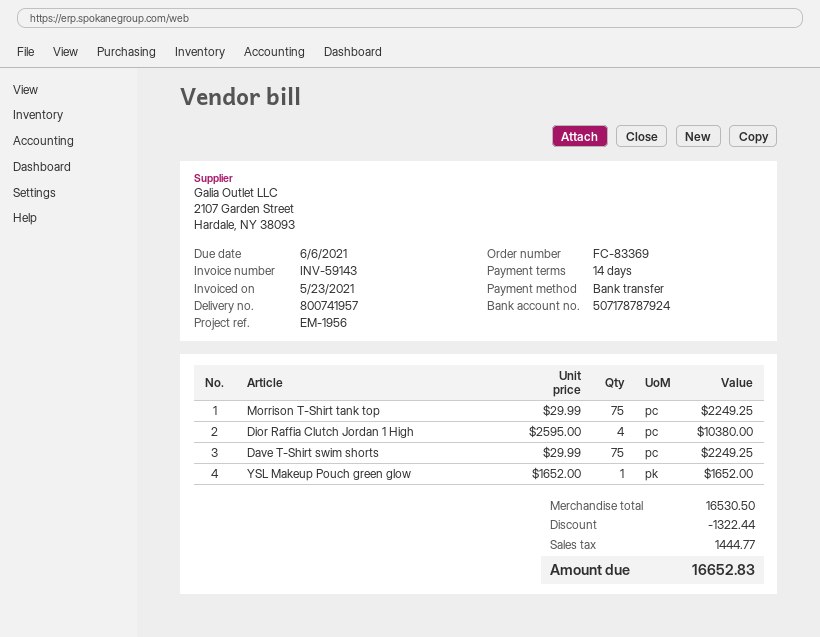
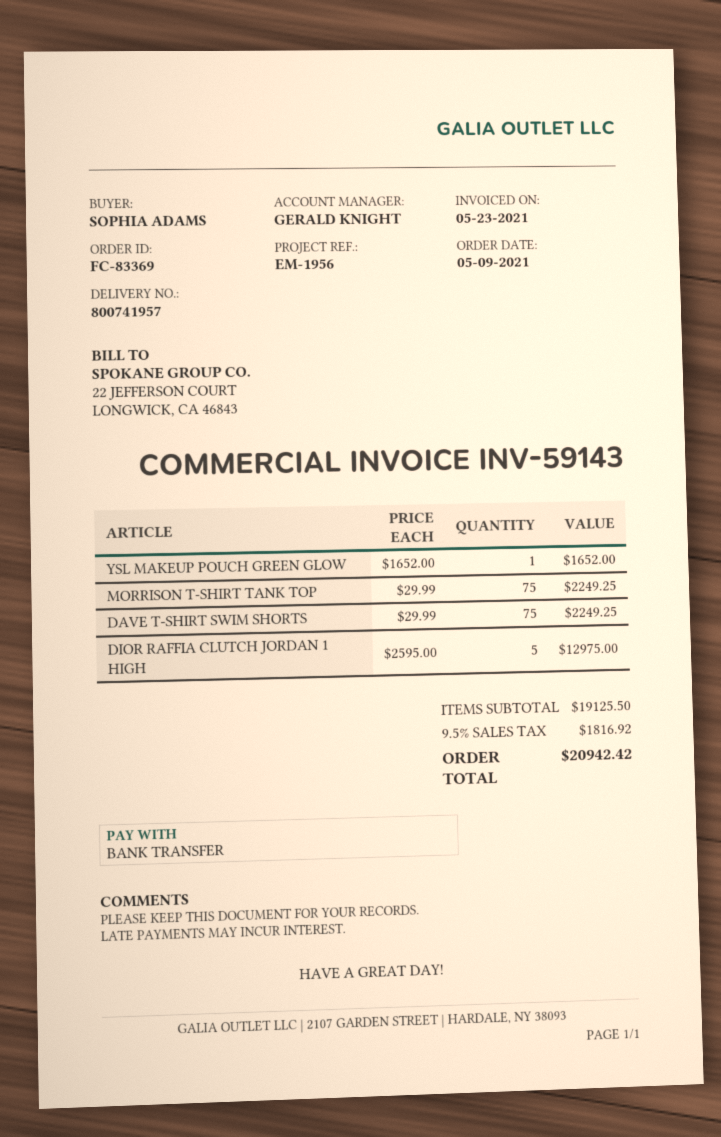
Dior Raffia Clutch Jordan 1 High: 4 x 2595.00 = 10380.00 -> 5 x 2595.00 = 12975.00
subtotal: 16530.50 -> 19125.50
discount: 1322.44 -> none
tax: 1444.77 -> 1816.92
total: 16652.83 -> 20942.42

